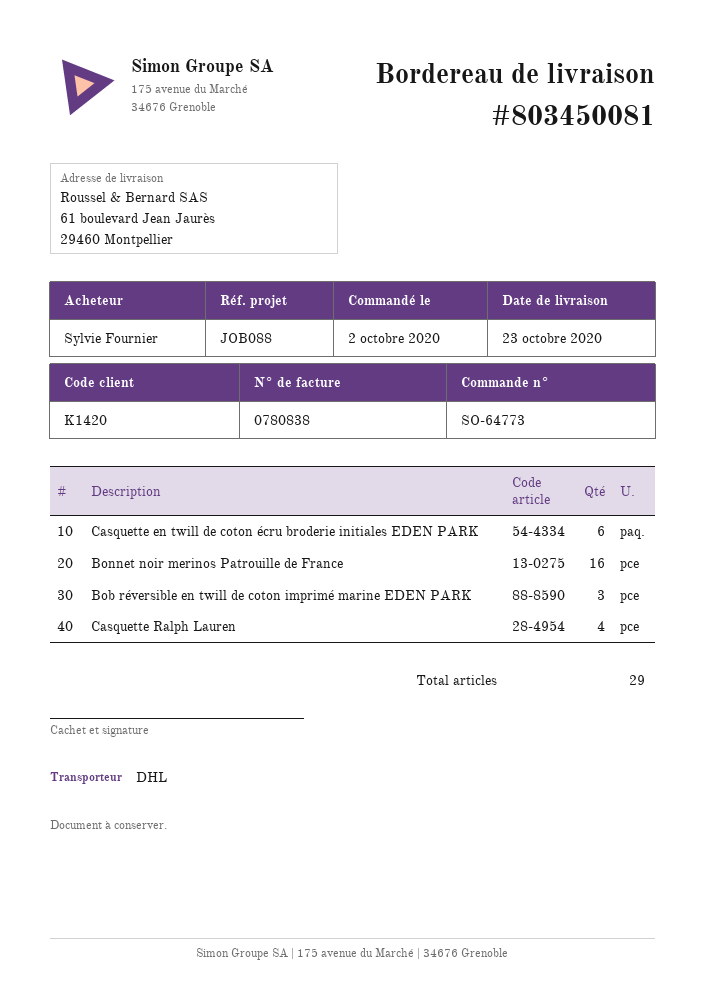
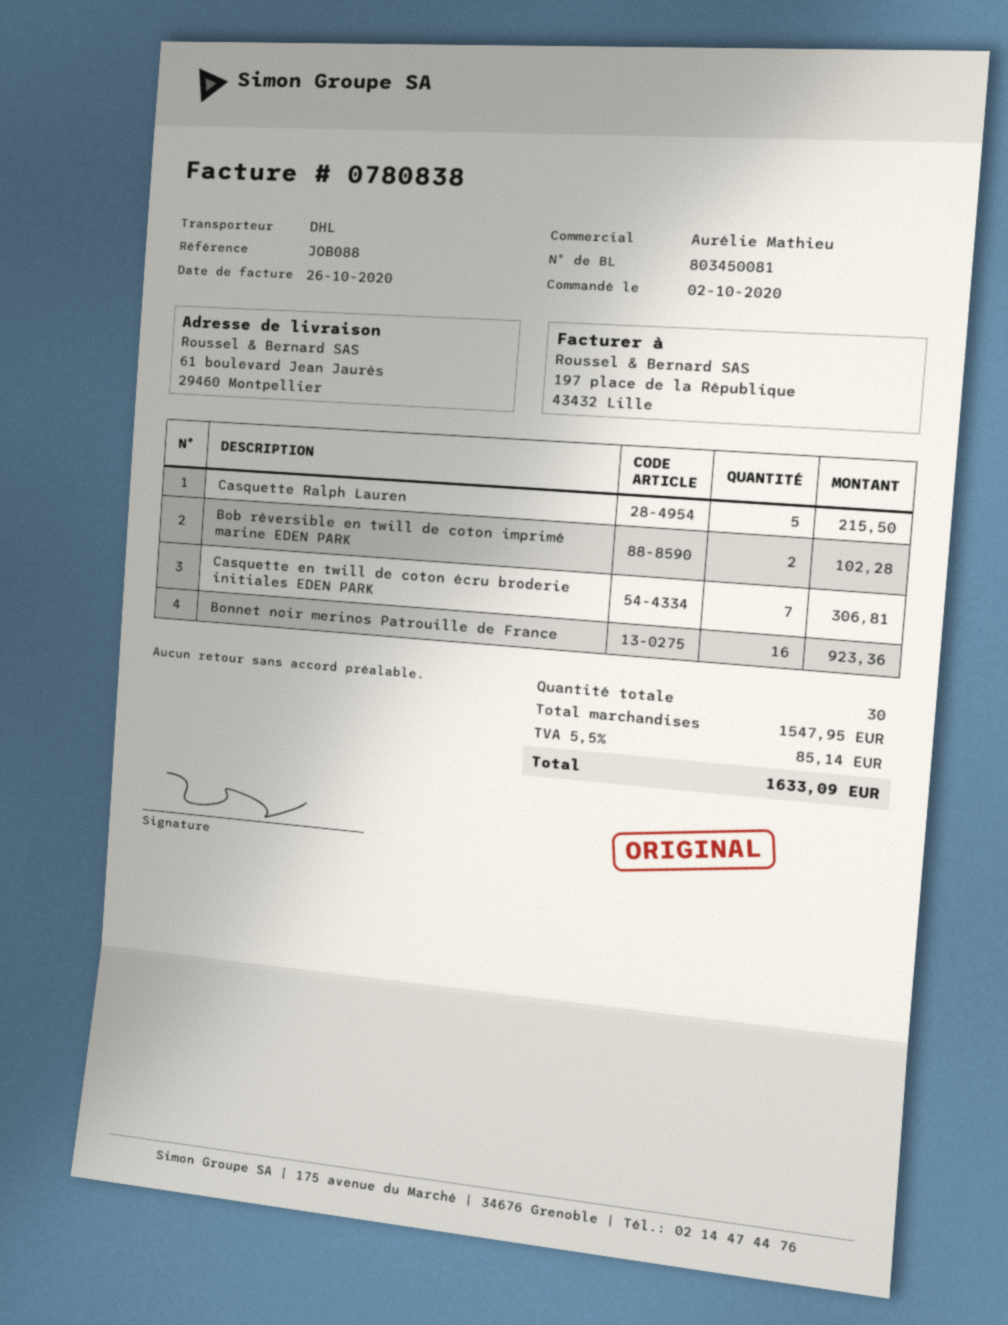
Casquette en twill de coton écru broderie initiales EDEN PARK: 6 -> 7
Bob réversible en twill de coton imprimé marine EDEN PARK: 3 -> 2
Casquette Ralph Lauren: 4 -> 5
total quantity: 29 -> 30

